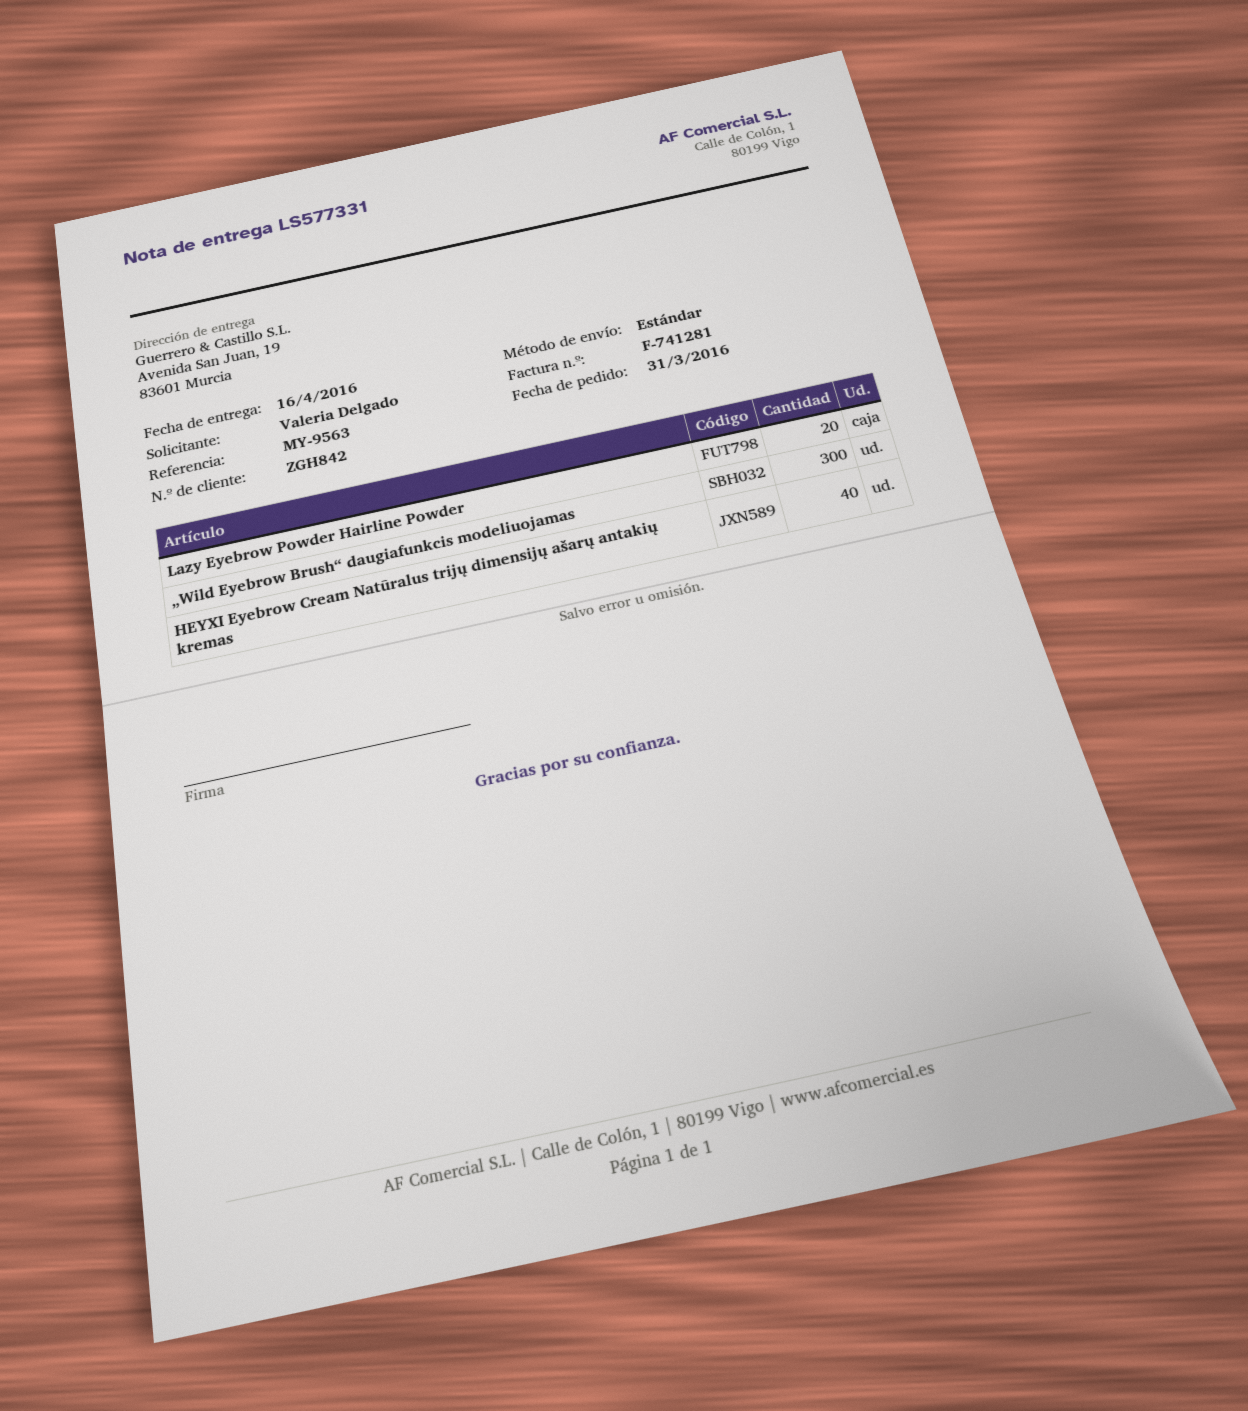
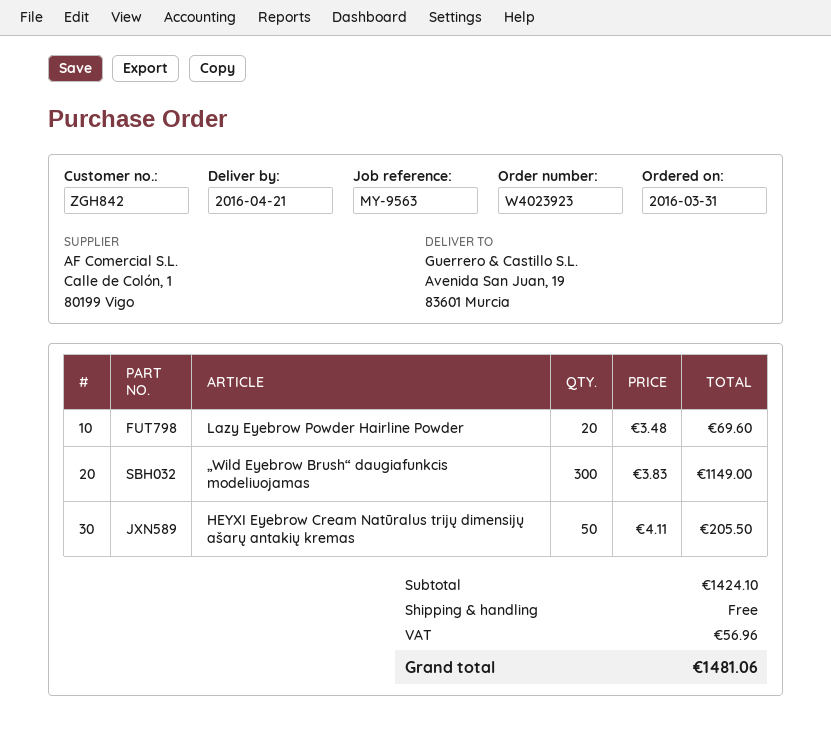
delivery date: 2016-04-16 -> 2016-04-21
HEYXI Eyebrow Cream Natūralus trijų dimensijų ašarų antakių kremas: 40 -> 50

